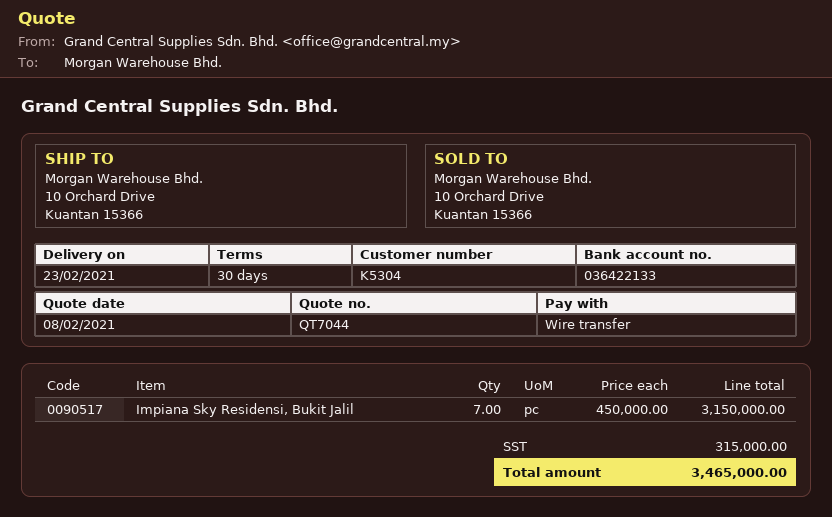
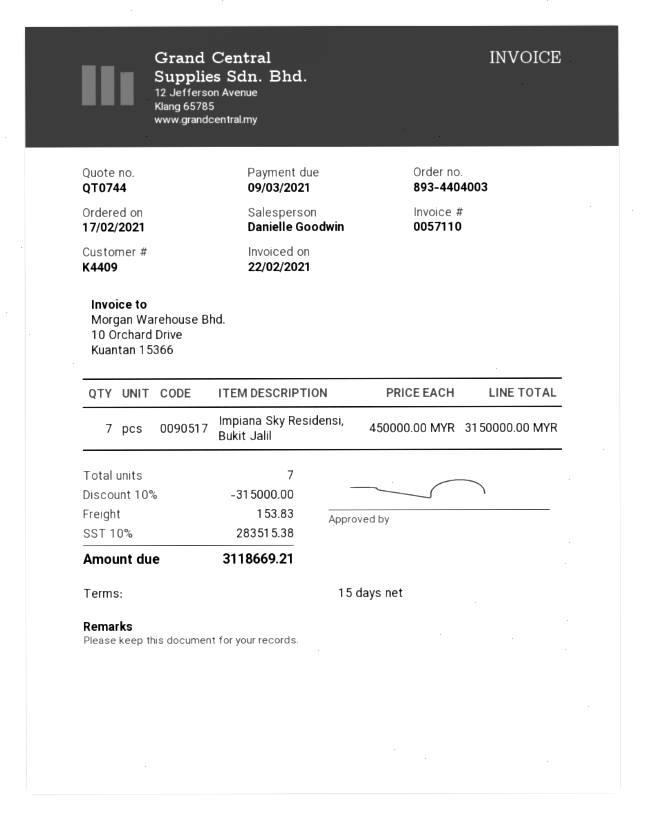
quote number: QT7044 -> QT0744
payment terms: 30 days -> 15 days
customer number: K5304 -> K4409
discount: none -> 10% = 315000.00
shipping: none -> 153.83
tax: 315000.00 -> 283515.38
total: 3465000.00 -> 3118669.21

